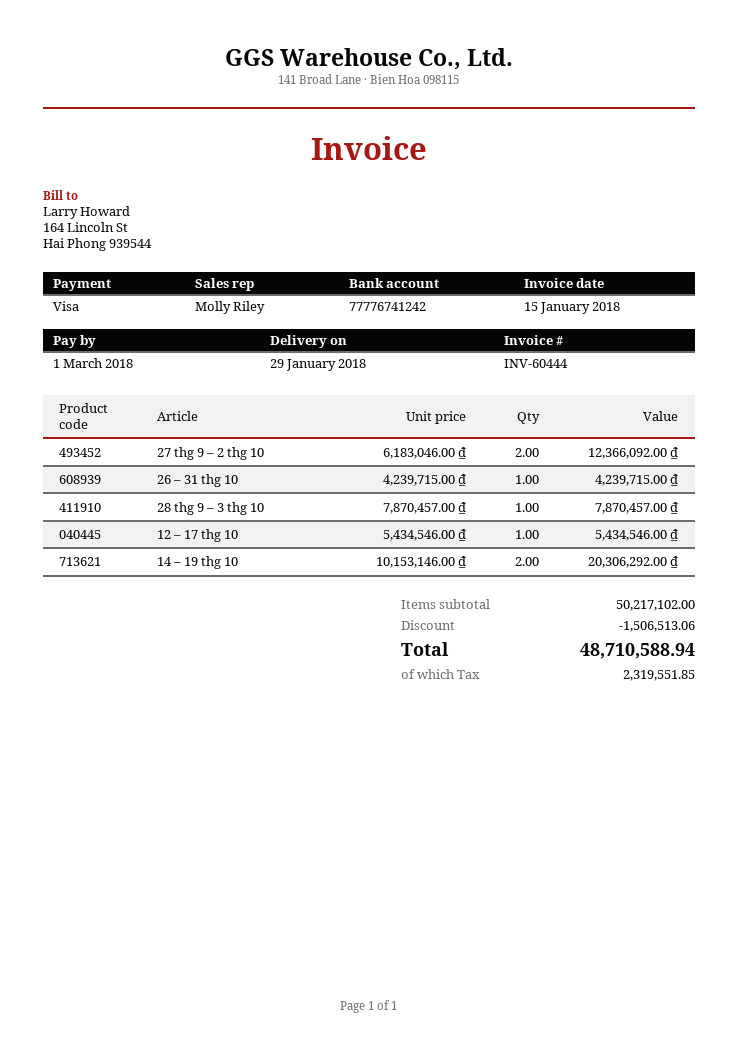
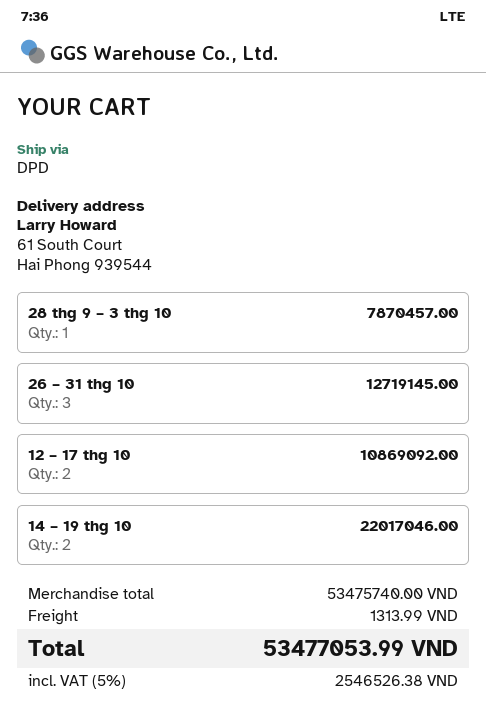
27 thg 9 – 2 thg 10: 2 for 12366092.00 -> none
26 – 31 thg 10: 1 for 4239715.00 -> 3 for 12719145.00
12 – 17 thg 10: 1 for 5434546.00 -> 2 for 10869092.00
14 – 19 thg 10: 2 for 20306292.00 -> 2 for 22017046.00
subtotal: 50217102.00 -> 53475740.00
discount: 1506513.06 -> none
shipping: none -> 1313.99
tax: 2319551.85 -> 2546526.38
total: 48710588.94 -> 53477053.99

